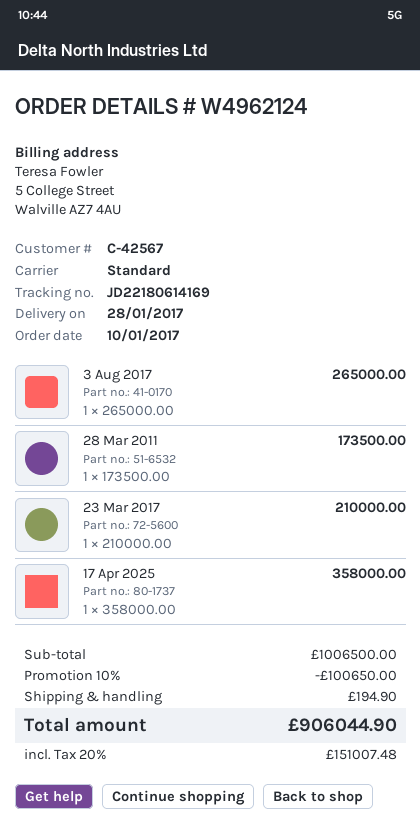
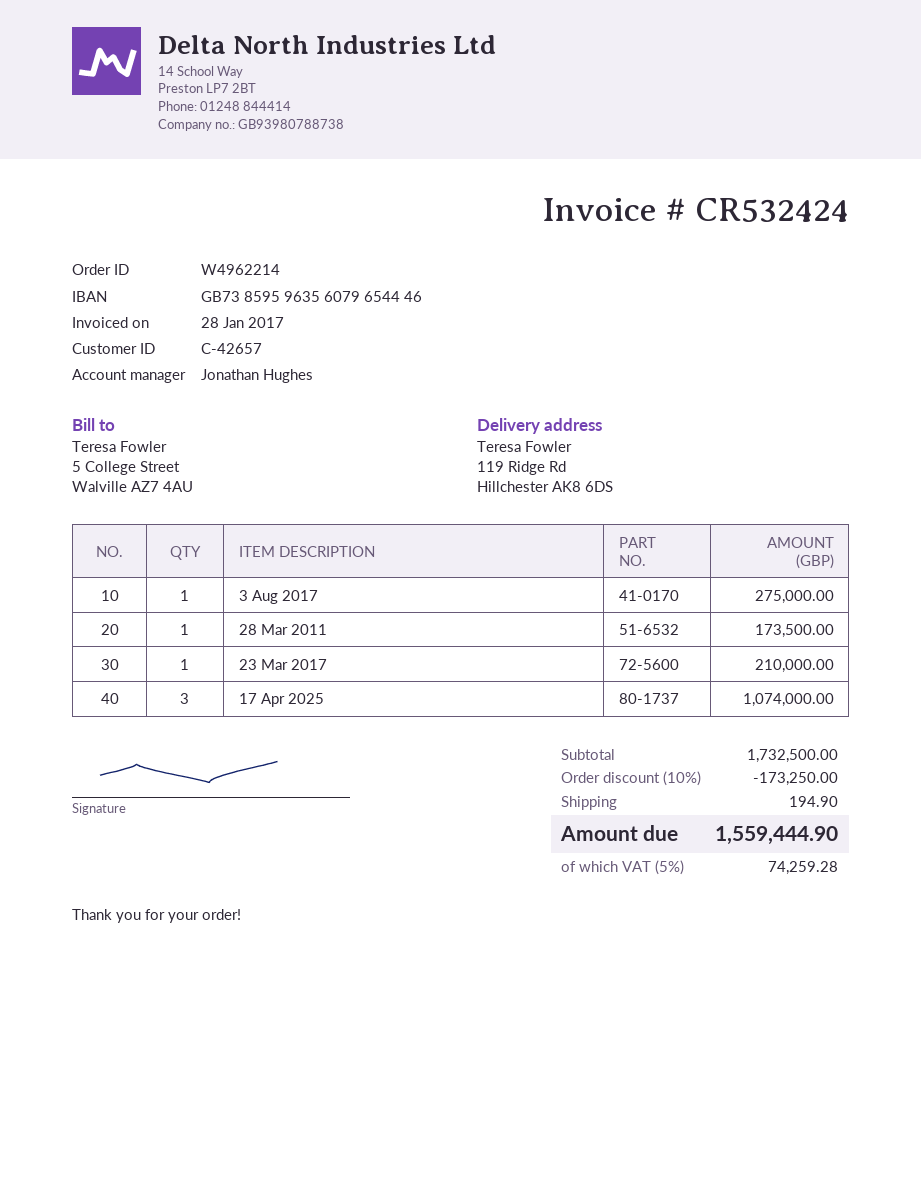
order number: W4962124 -> W4962214
customer number: C-42567 -> C-42657
3 Aug 2017: 1 for 265000.00 -> 1 for 275000.00
17 Apr 2025: 1 for 358000.00 -> 3 for 1074000.00
subtotal: 1006500.00 -> 1732500.00
discount: 10% = 100650.00 -> 10% = 173250.00
tax: 20% = 151007.48 -> 5% = 74259.28
total: 906044.90 -> 1559444.90

